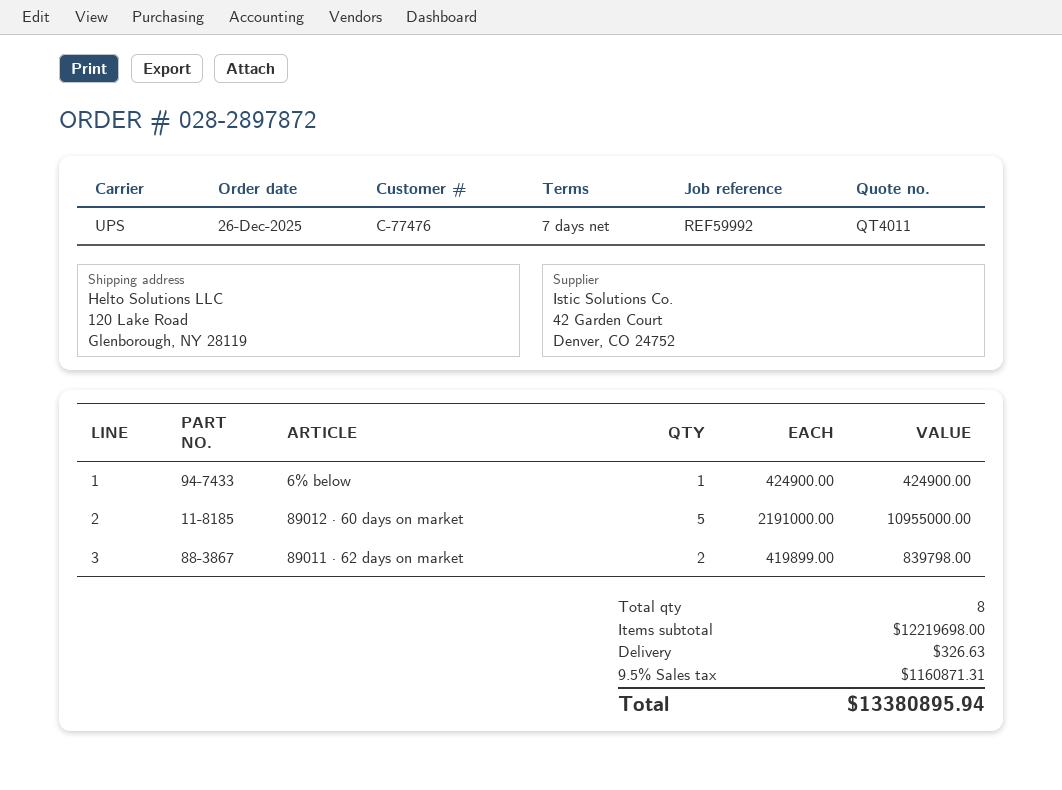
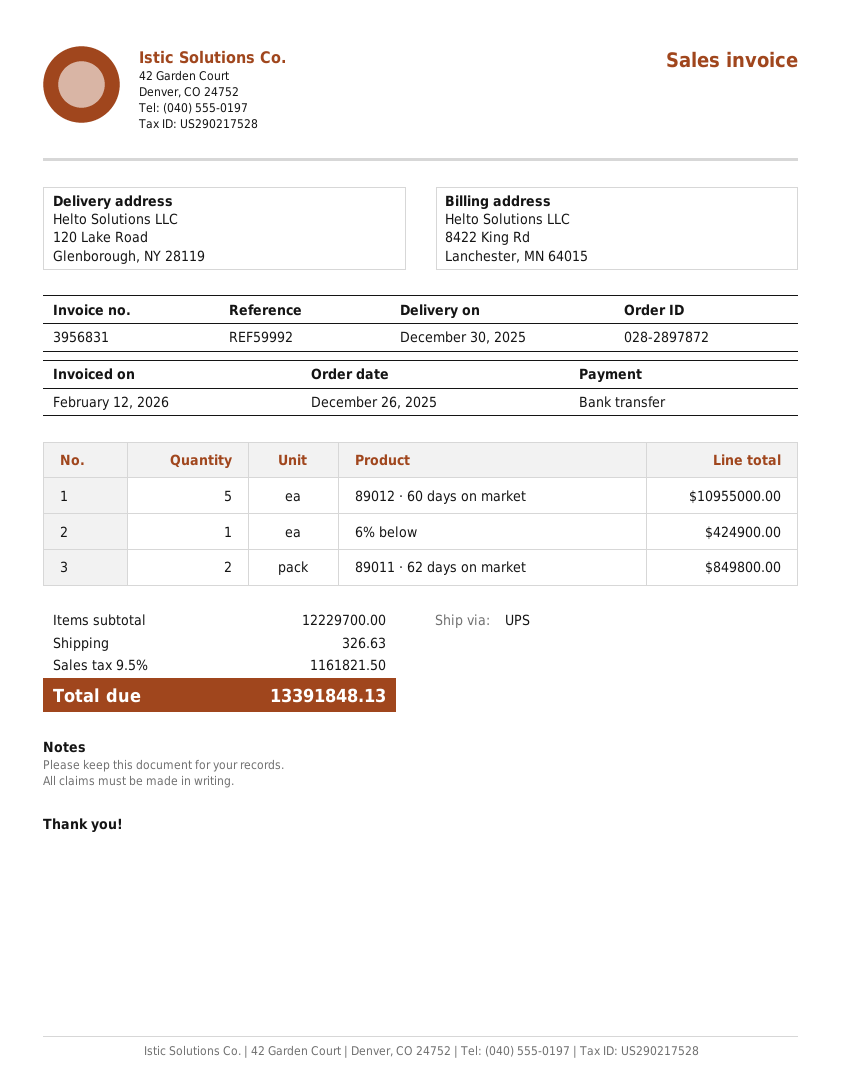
89011 · 62 days on market: 2 for 839798.00 -> 2 for 849800.00
subtotal: 12219698.00 -> 12229700.00
tax: 9.5% = 1160871.31 -> 9.5% = 1161821.50
total: 13380895.94 -> 13391848.13

